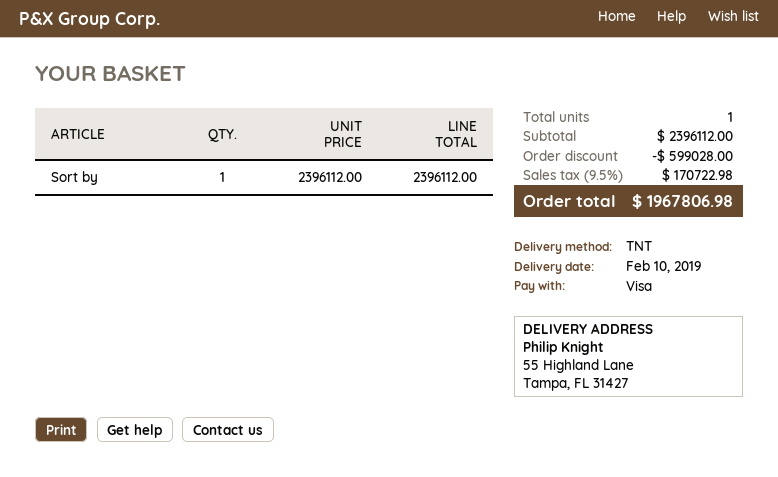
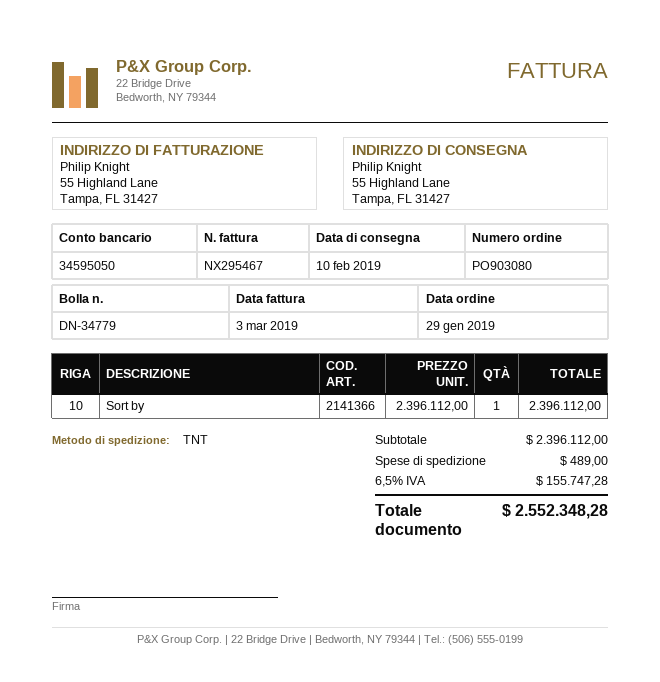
discount: 599028.00 -> none
shipping: none -> 489.00
tax: 9.5% = 170722.98 -> 6.5% = 155747.28
total: 1967806.98 -> 2552348.28

